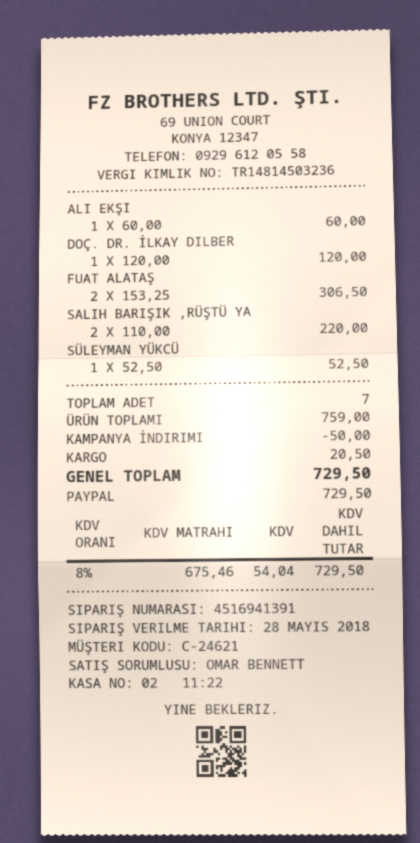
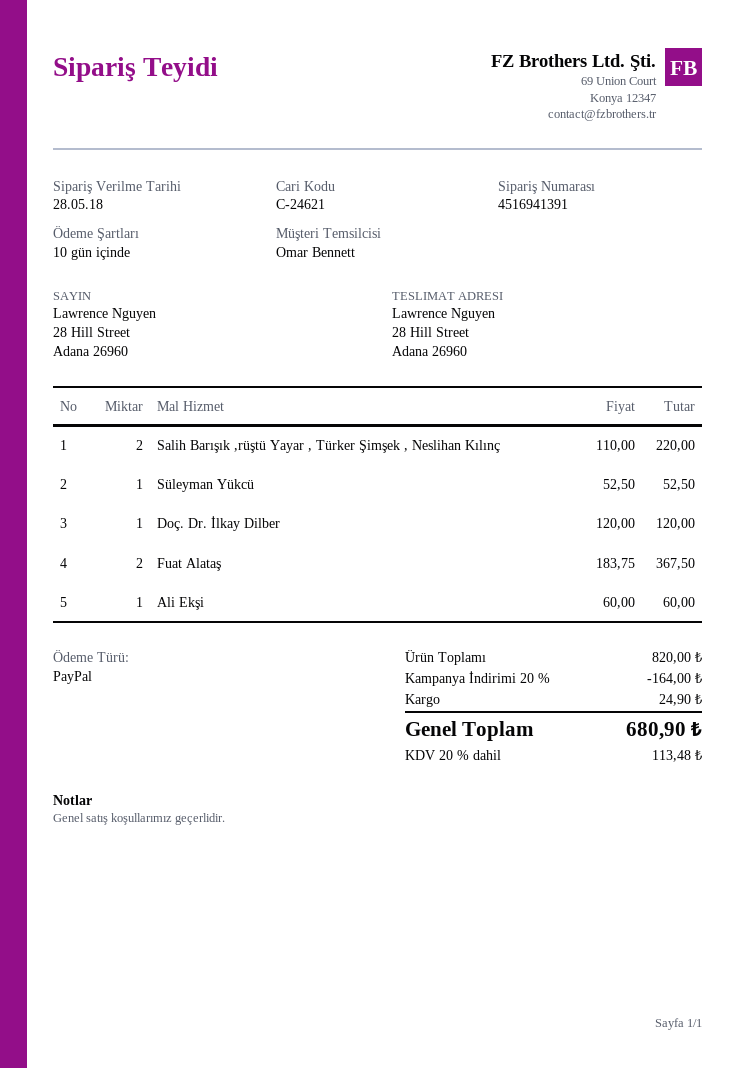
FUAT ALATAŞ: 2 x 153.25 = 306.50 -> 2 x 183.75 = 367.50
subtotal: 759.00 -> 820.00
discount: 50.00 -> 164.00
shipping: 20.50 -> 24.90
tax: 8% = 54.04 -> 20% = 113.48
total: 729.50 -> 680.90

